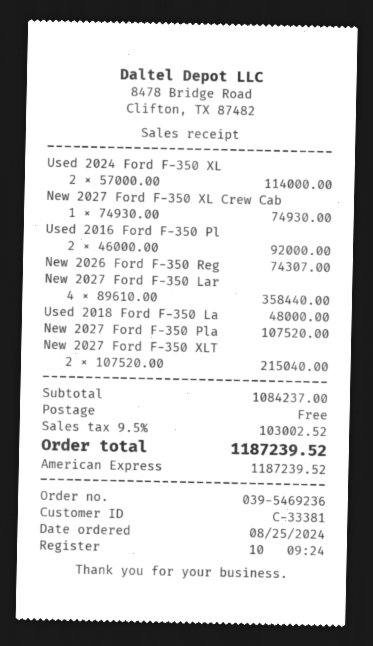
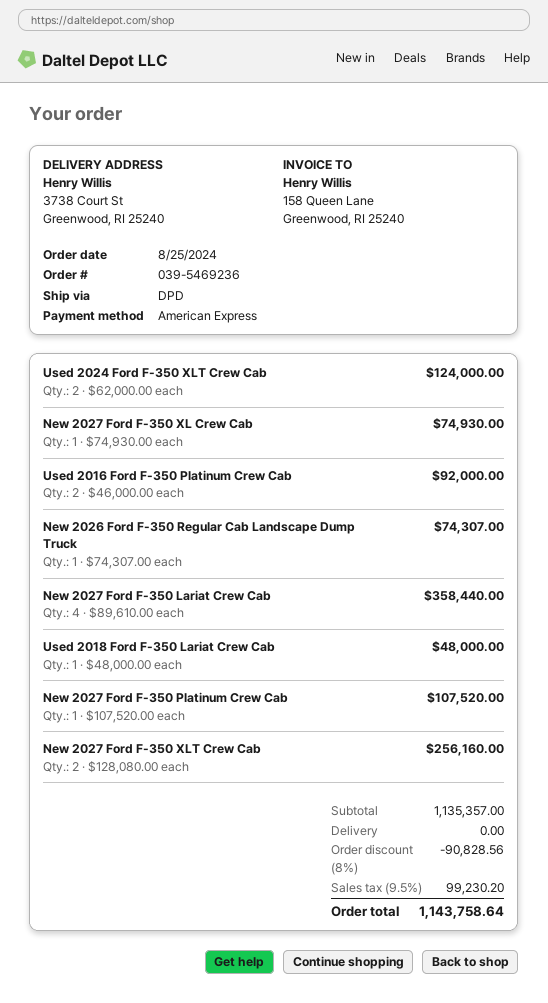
Used 2024 Ford F-350 XL: 2 x 57000.00 = 114000.00 -> 2 x 62000.00 = 124000.00
New 2027 Ford F-350 XLT: 2 x 107520.00 = 215040.00 -> 2 x 128080.00 = 256160.00
subtotal: 1084237.00 -> 1135357.00
discount: none -> 8% = 90828.56
tax: 9.5% = 103002.52 -> 9.5% = 99230.20
total: 1187239.52 -> 1143758.64

